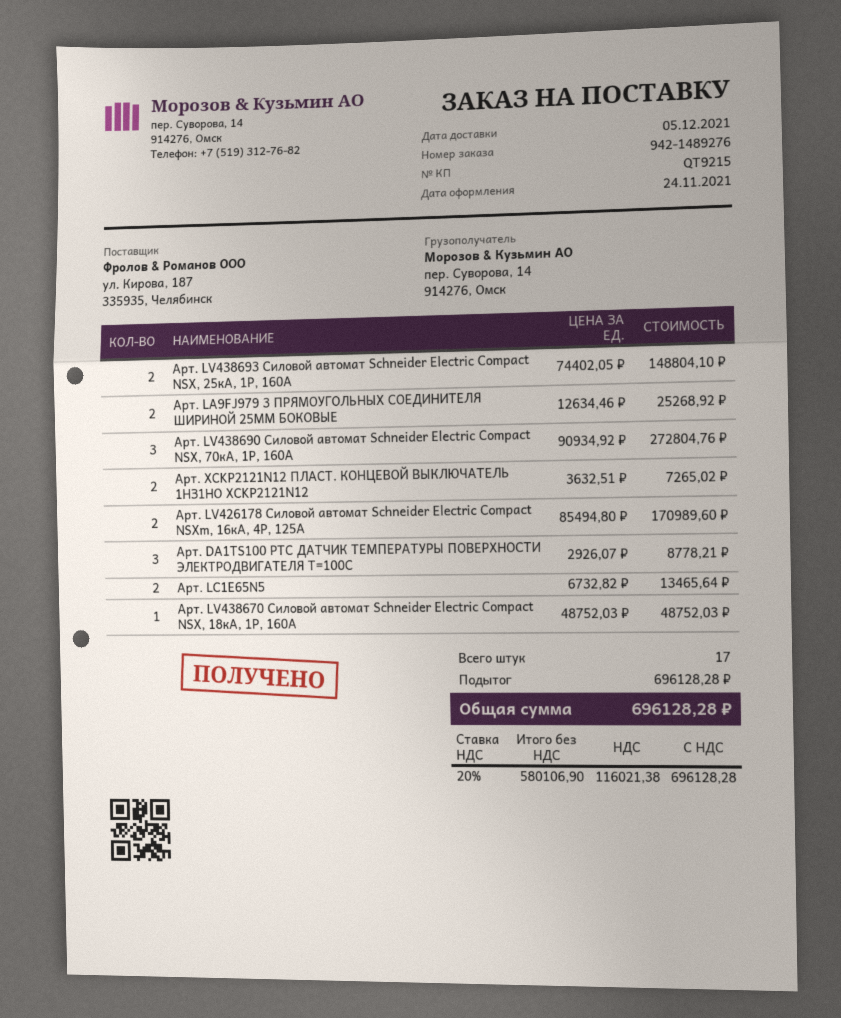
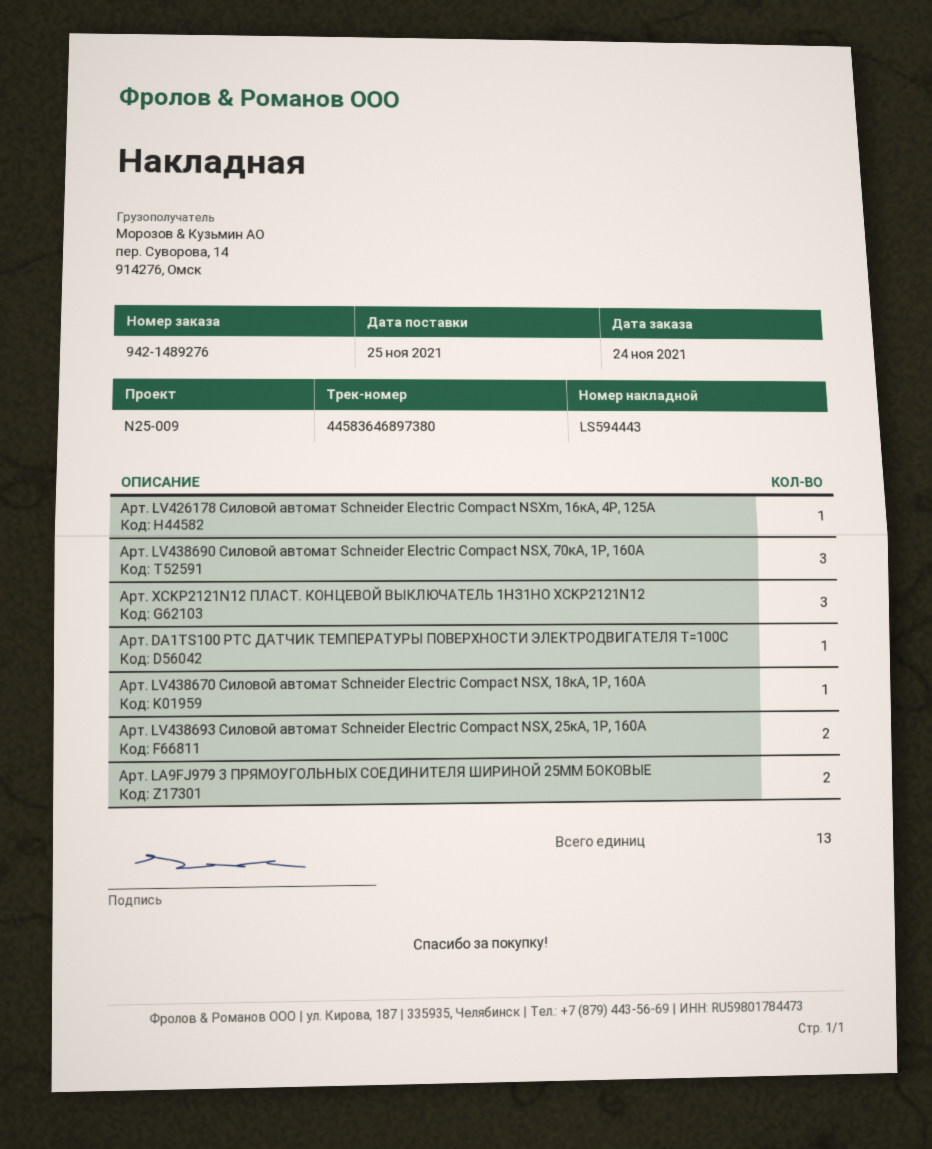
delivery date: 2021-12-05 -> 2021-11-25
Арт. XCKP2121N12 ПЛАСТ. КОНЦЕВОЙ ВЫКЛЮЧАТЕЛЬ 1НЗ1НО XCKP2121N12: 2 -> 3
Арт. LV426178 Силовой автомат Schneider Electric Compact NSXm, 16кА, 4P, 125А: 2 -> 1
Арт. DA1TS100 РТС ДАТЧИК ТЕМПЕРАТУРЫ ПОВЕРХНОСТИ ЭЛЕКТРОДВИГАТЕЛЯ Т=100С: 3 -> 1
Арт. LC1E65N5: 2 -> none
total quantity: 17 -> 13

